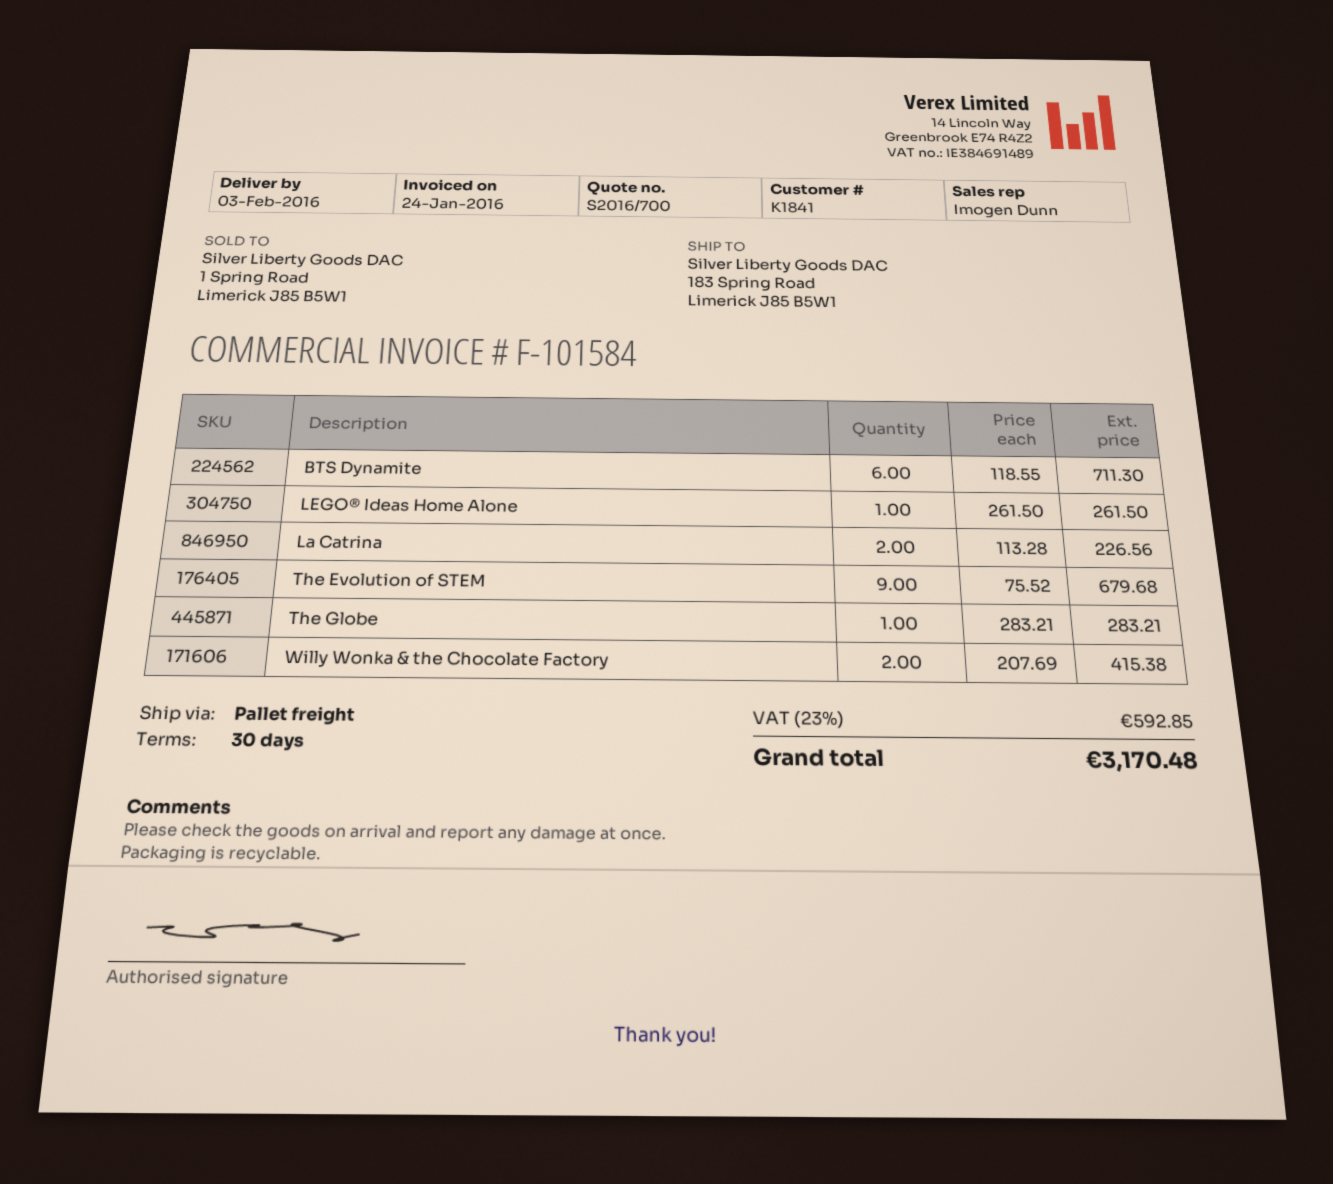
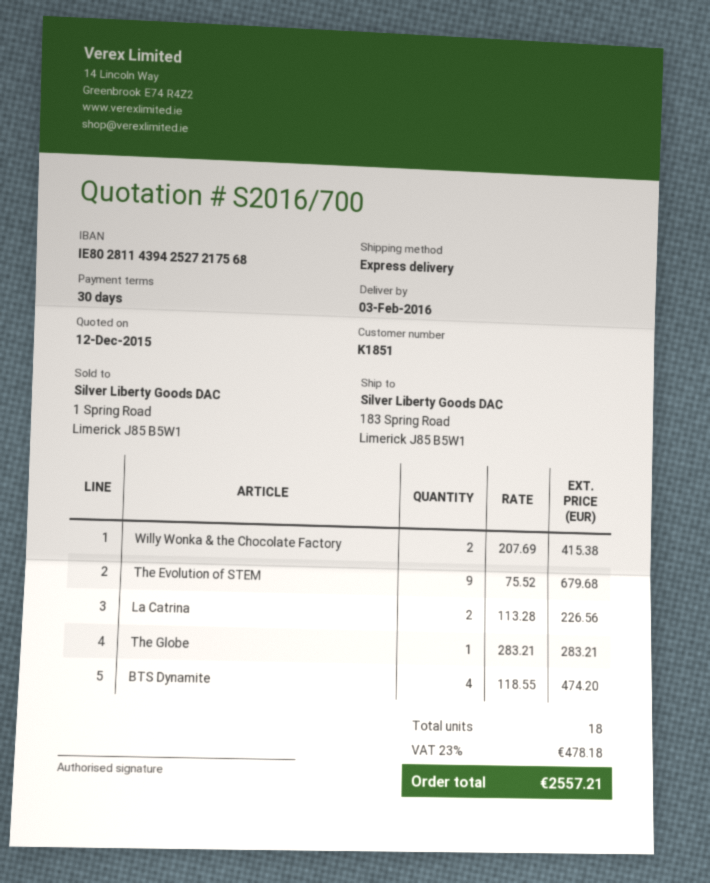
customer number: K1841 -> K1851
shipping method: pallet freight -> express
BTS Dynamite: 6 x 118.55 = 711.30 -> 4 x 118.55 = 474.20
LEGO® Ideas Home Alone: 1 x 261.50 = 261.50 -> none
tax: 23% = 592.85 -> 23% = 478.18
total: 3170.48 -> 2557.21

